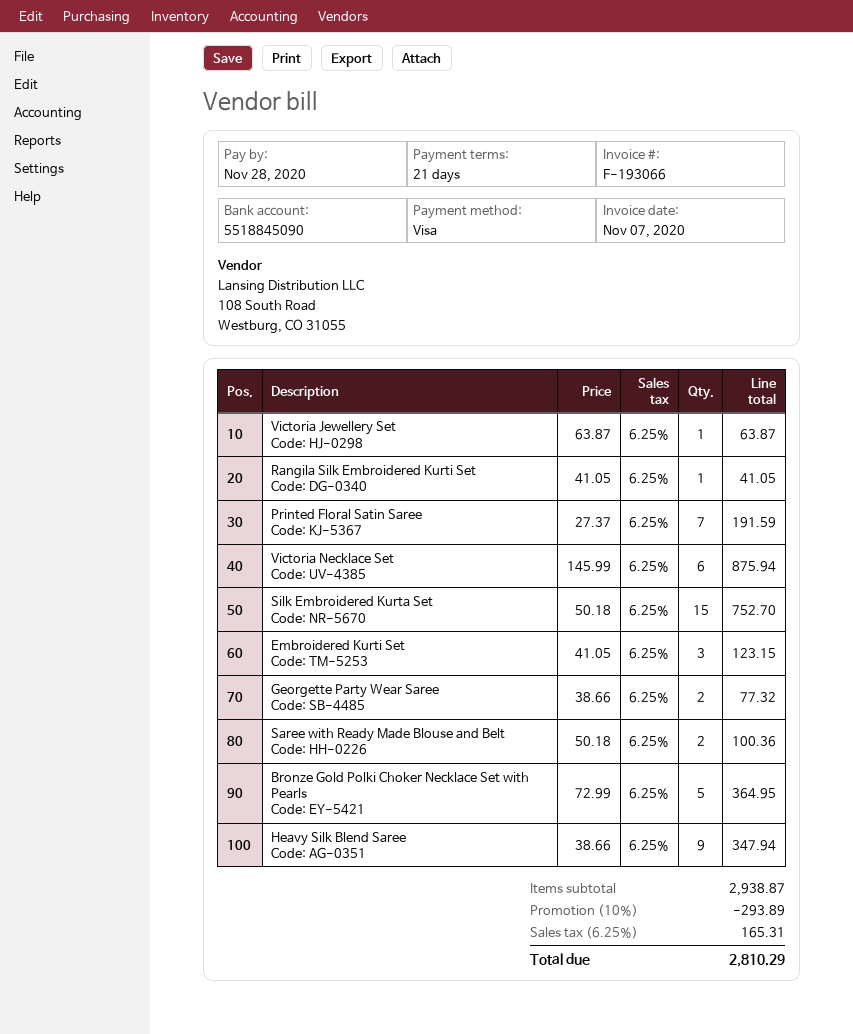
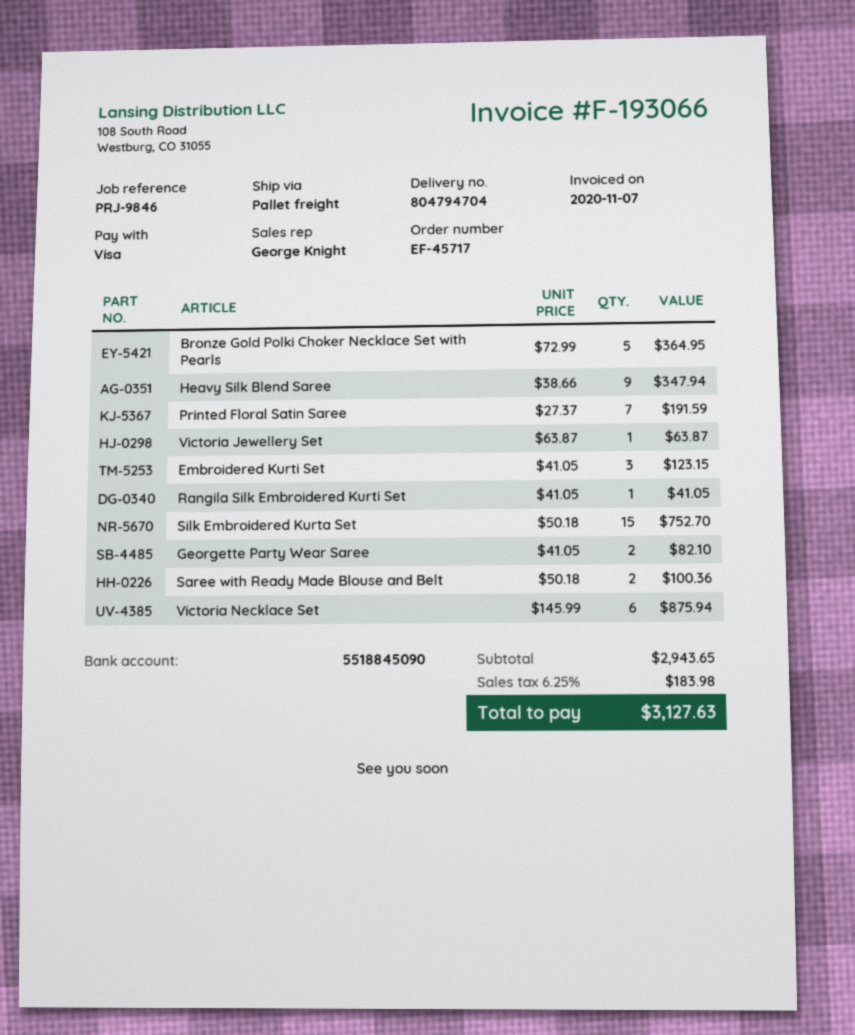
Georgette Party Wear Saree: 2 x 38.66 = 77.32 -> 2 x 41.05 = 82.10
subtotal: 2938.87 -> 2943.65
discount: 10% = 293.89 -> none
tax: 6.25% = 165.31 -> 6.25% = 183.98
total: 2810.29 -> 3127.63

